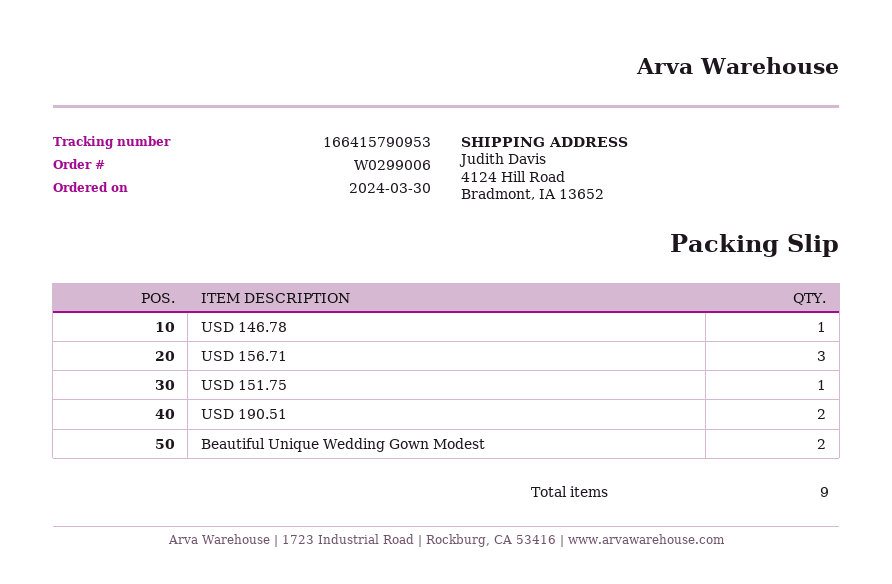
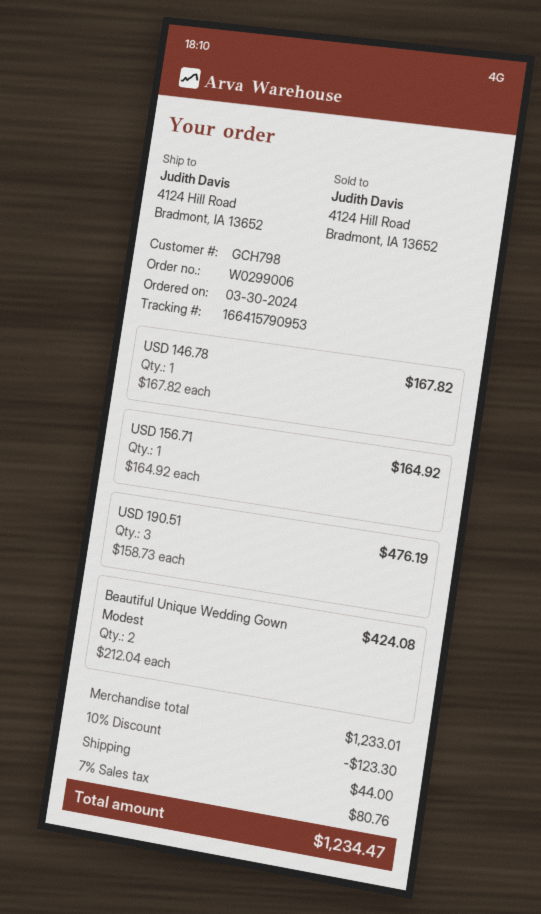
USD 156.71: 3 -> 1
USD 151.75: 1 -> none
USD 190.51: 2 -> 3

